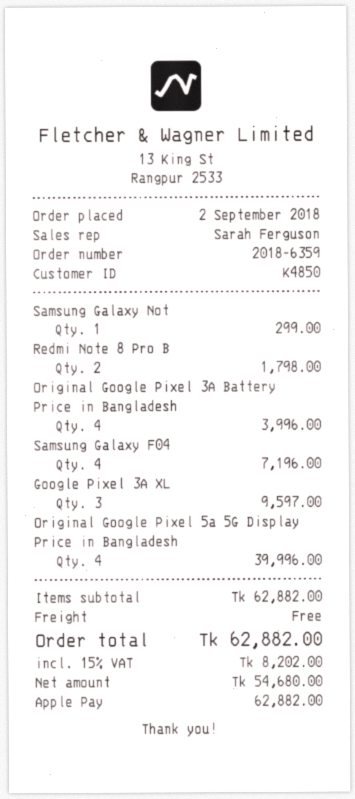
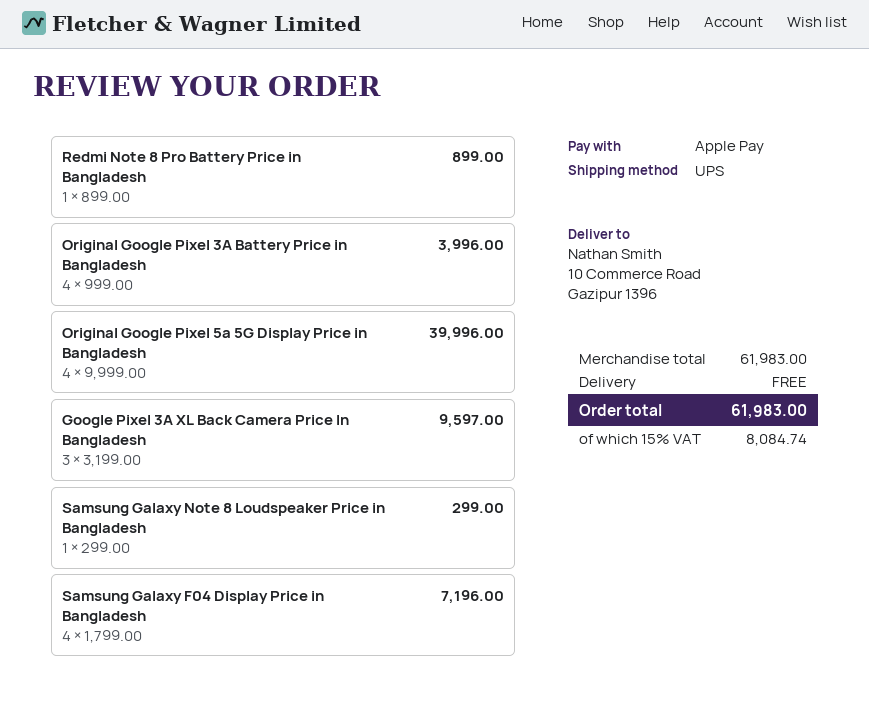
Redmi Note 8 Pro B: 2 for 1798.00 -> 1 for 899.00
subtotal: 62882.00 -> 61983.00
tax: 15% = 8202.00 -> 15% = 8084.74
total: 62882.00 -> 61983.00

